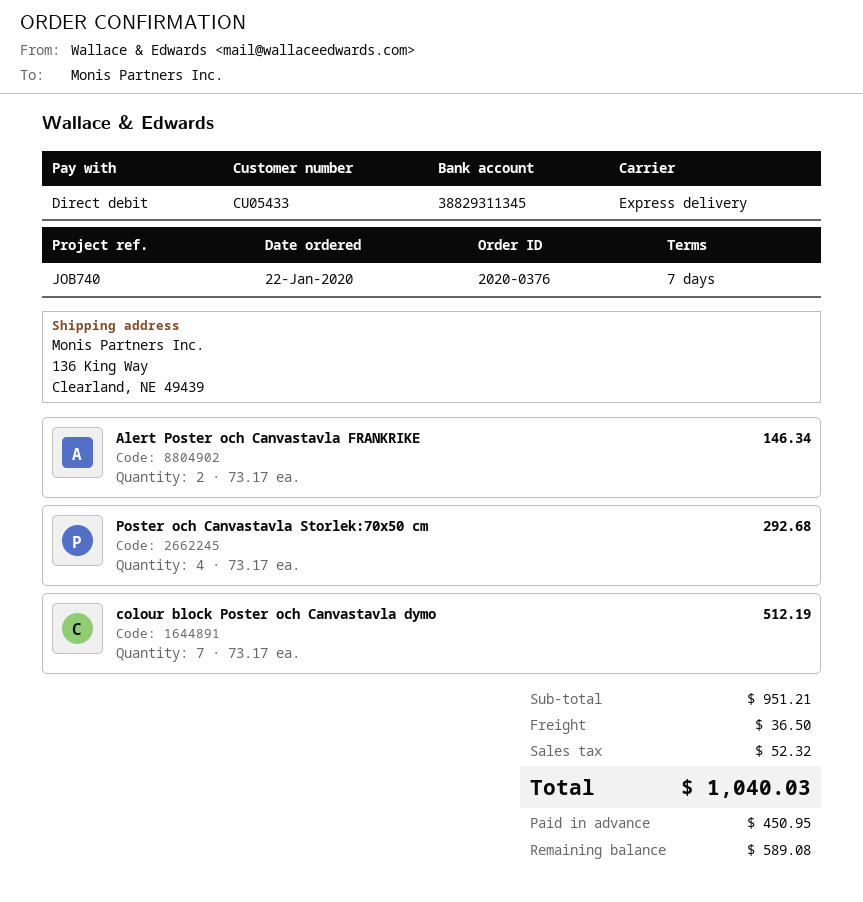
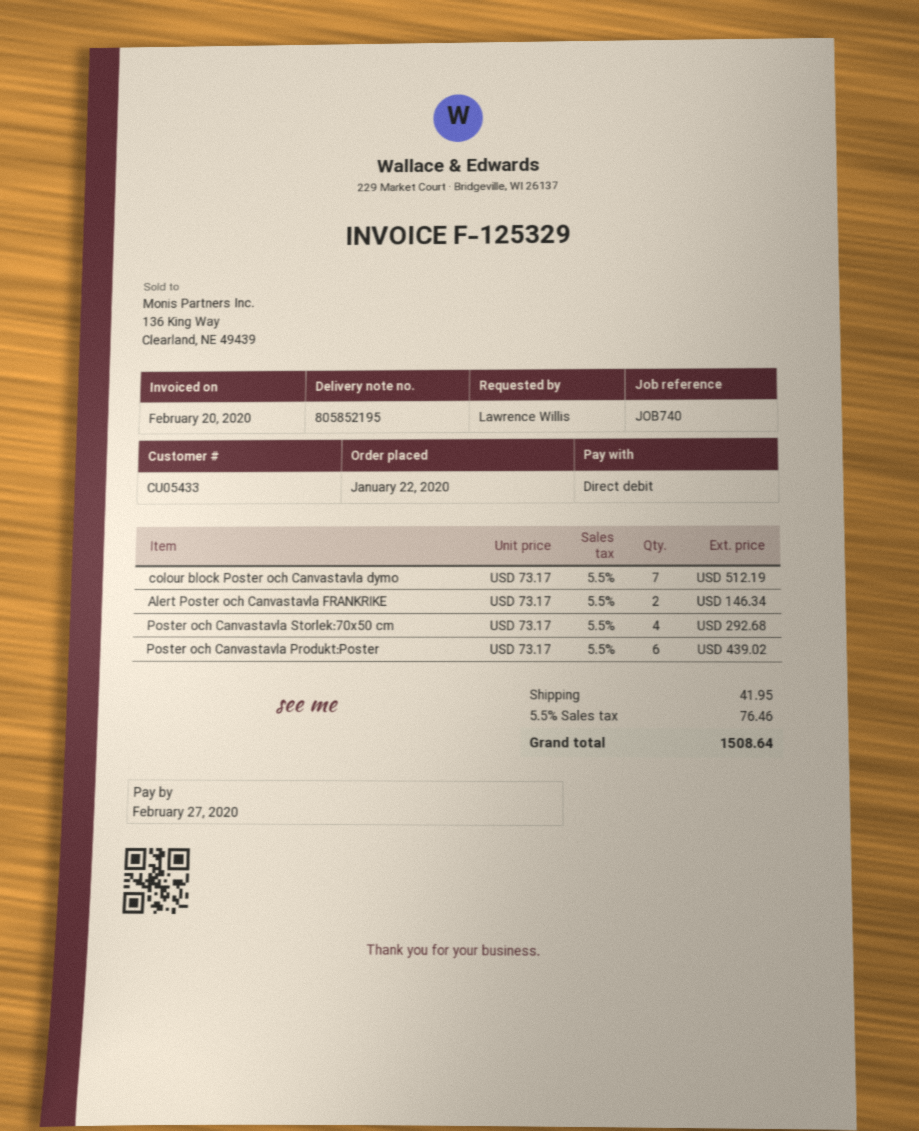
Poster och Canvastavla Produkt:Poster: none -> 6 x 73.17 = 439.02
shipping: 36.50 -> 41.95
tax: 52.32 -> 76.46
total: 1040.03 -> 1508.64

